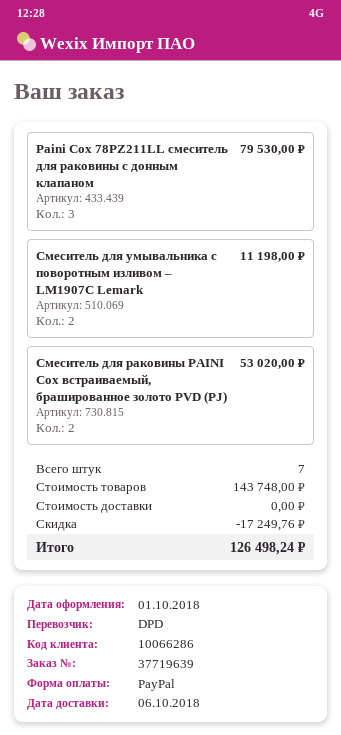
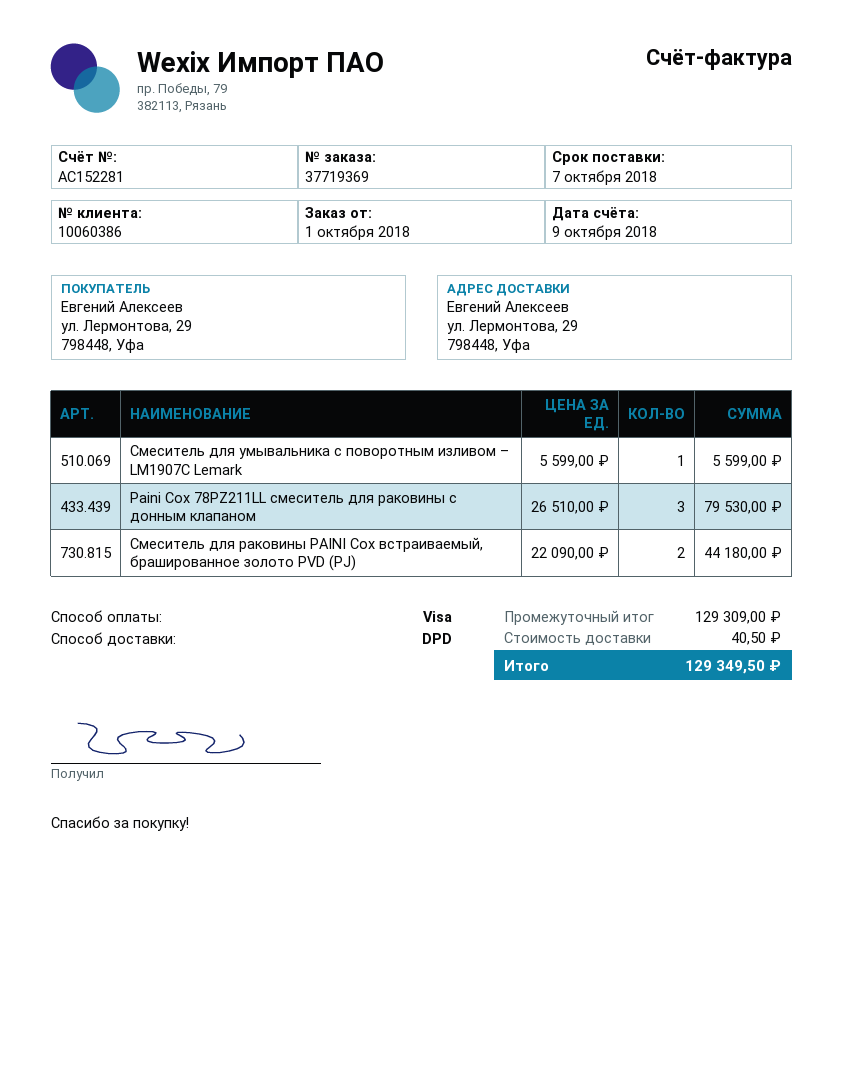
order number: 37719639 -> 37719369
delivery date: 2018-10-06 -> 2018-10-07
customer number: 10066286 -> 10060386
payment method: PayPal -> Visa
Смеситель для умывальника с поворотным изливом – LM1907C Lemark: 2 for 11198.00 -> 1 for 5599.00
Смеситель для раковины PAINI Cox встраиваемый, брашированное золото PVD (PJ): 2 for 53020.00 -> 2 for 44180.00
subtotal: 143748.00 -> 129309.00
discount: 17249.76 -> none
shipping: 0.00 -> 40.50
total: 126498.24 -> 129349.50

